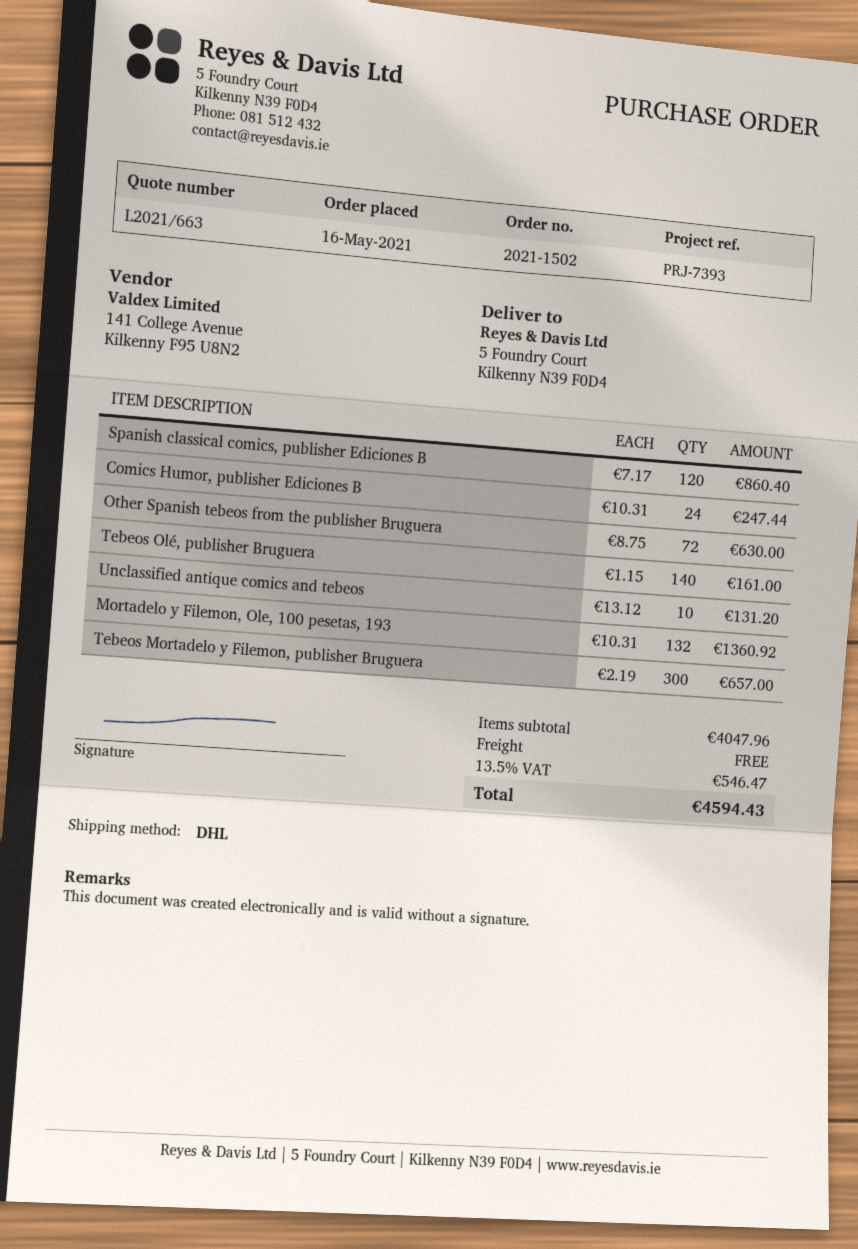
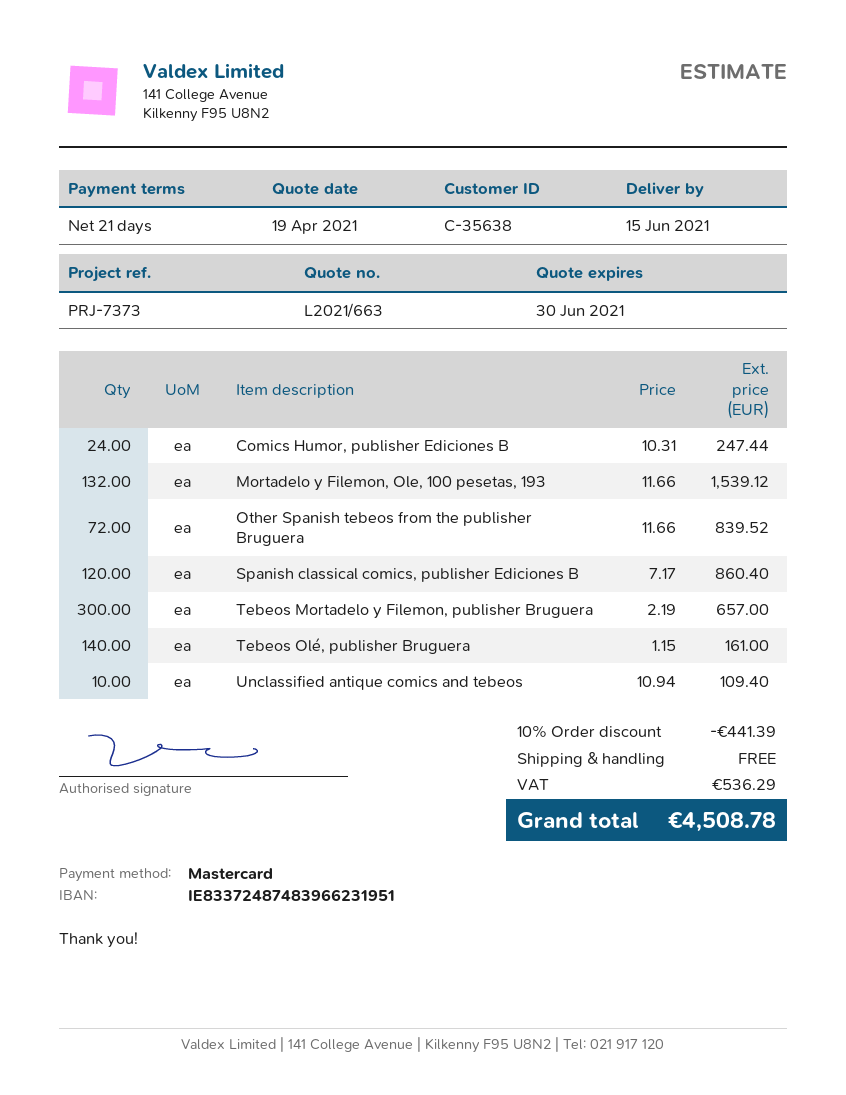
reference: PRJ-7393 -> PRJ-7373
Other Spanish tebeos from the publisher Bruguera: 72 x 8.75 = 630.00 -> 72 x 11.66 = 839.52
Unclassified antique comics and tebeos: 10 x 13.12 = 131.20 -> 10 x 10.94 = 109.40
Mortadelo y Filemon, Ole, 100 pesetas, 193: 132 x 10.31 = 1360.92 -> 132 x 11.66 = 1539.12
discount: none -> 10% = 441.39
tax: 546.47 -> 536.29
total: 4594.43 -> 4508.78

